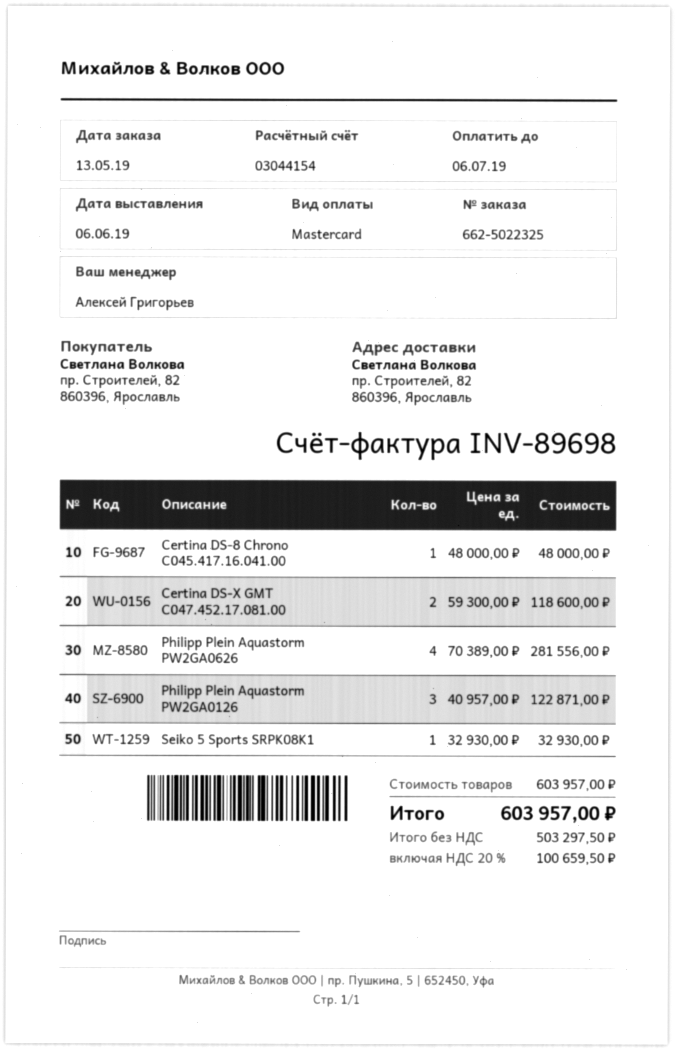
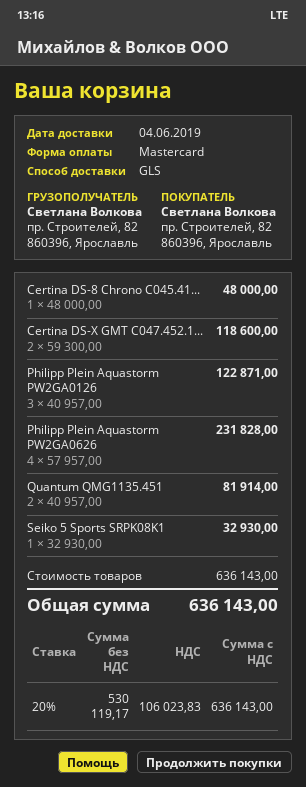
Philipp Plein Aquastorm PW2GA0626: 4 x 70389.00 = 281556.00 -> 4 x 57957.00 = 231828.00
Quantum QMG1135.451: none -> 2 x 40957.00 = 81914.00
subtotal: 603957.00 -> 636143.00
net: 503297.50 -> 530119.17
tax: 20% = 100659.50 -> 20% = 106023.83
total: 603957.00 -> 636143.00

